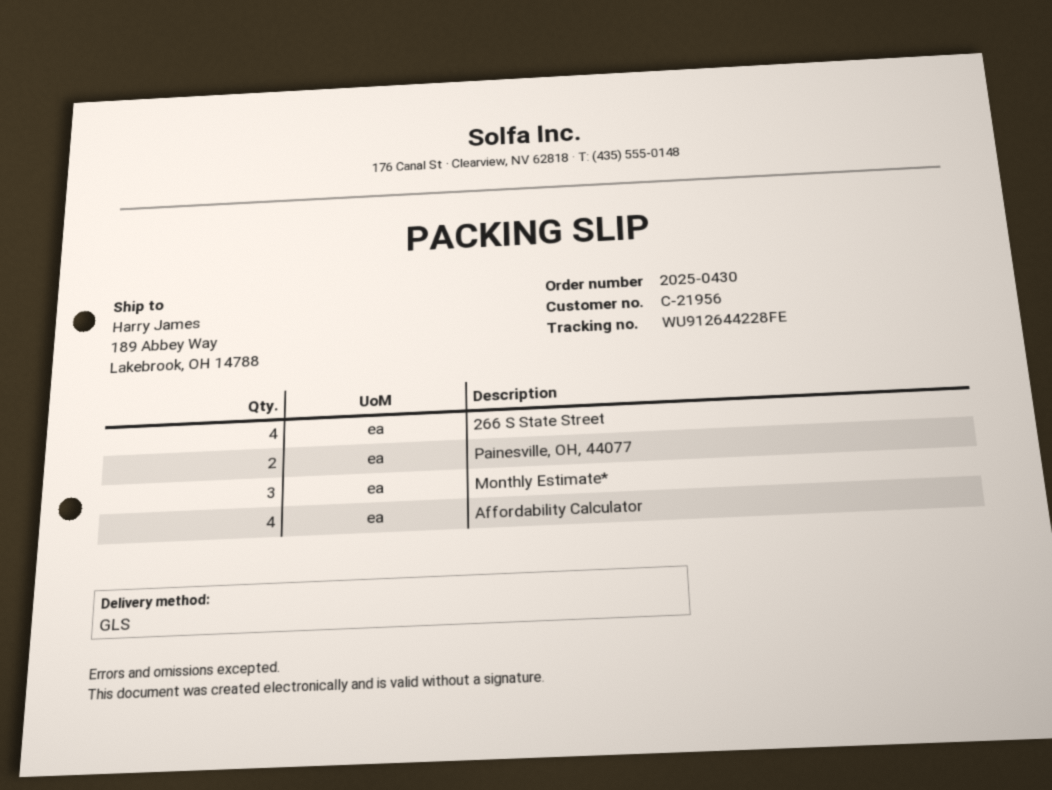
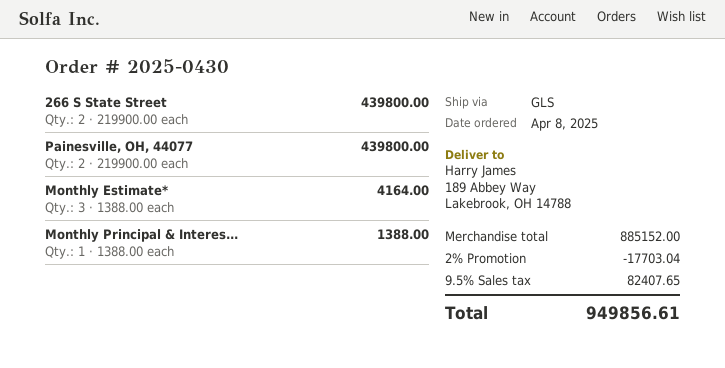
266 S State Street: 4 -> 2
Affordability Calculator: 4 -> none
Monthly Principal & Interes...: none -> 1

